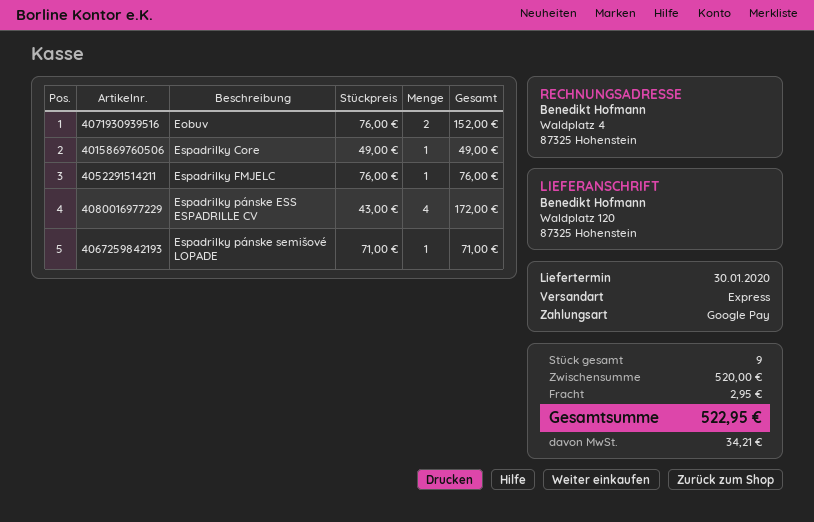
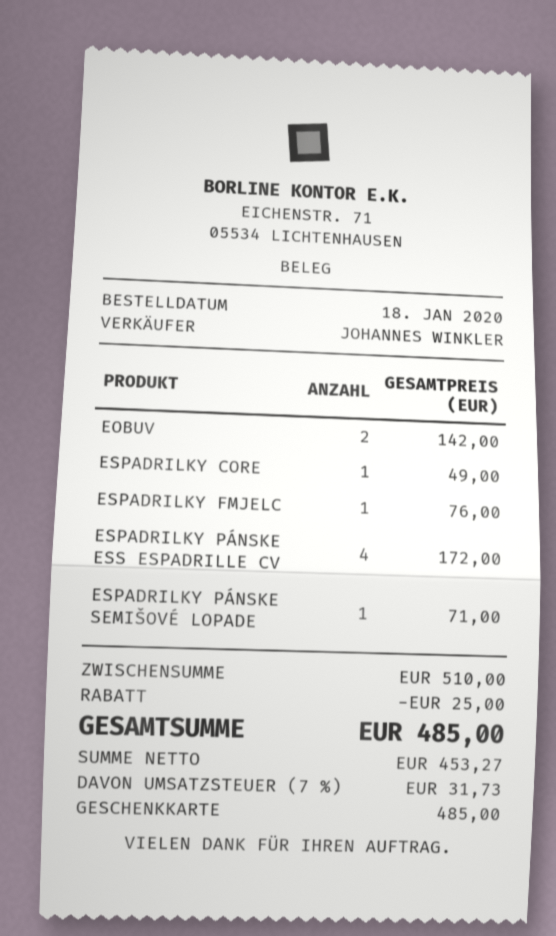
payment method: Google Pay -> gift card
Eobuv: 2 for 152.00 -> 2 for 142.00
subtotal: 520.00 -> 510.00
discount: none -> 25.00
shipping: 2.95 -> none
tax: 34.21 -> 31.73
total: 522.95 -> 485.00

